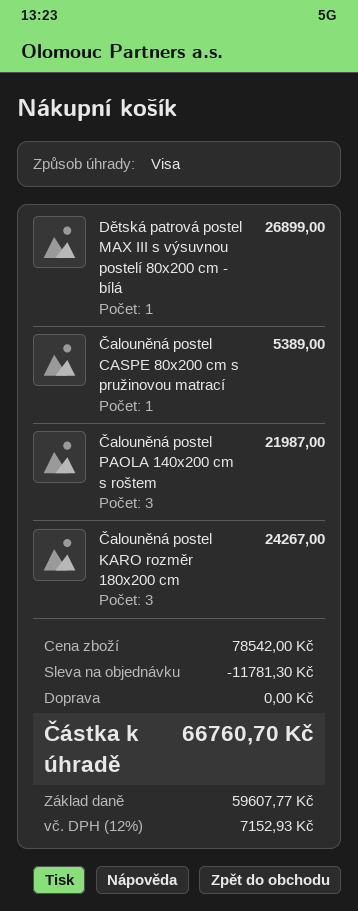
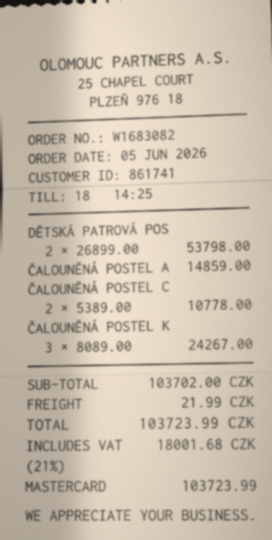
payment method: Visa -> Mastercard
Dětská patrová postel MAX III s výsuvnou postelí 80x200 cm - bílá: 1 for 26899.00 -> 2 for 53798.00
Čalouněná postel CASPE 80x200 cm s pružinovou matrací: 1 for 5389.00 -> 2 for 10778.00
Čalouněná postel PAOLA 140x200 cm s roštem: 3 for 21987.00 -> none
ČALOUNĚNÁ POSTEL A: none -> 1 for 14859.00
subtotal: 78542.00 -> 103702.00
discount: 11781.30 -> none
shipping: 0.00 -> 21.99
tax: 12% = 7152.93 -> 21% = 18001.68
total: 66760.70 -> 103723.99

